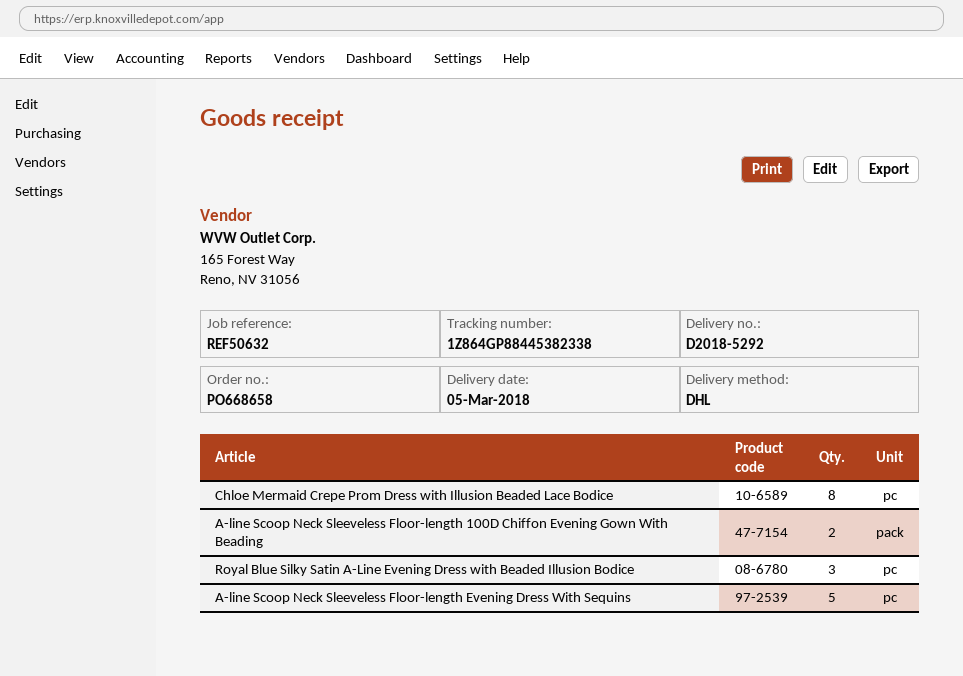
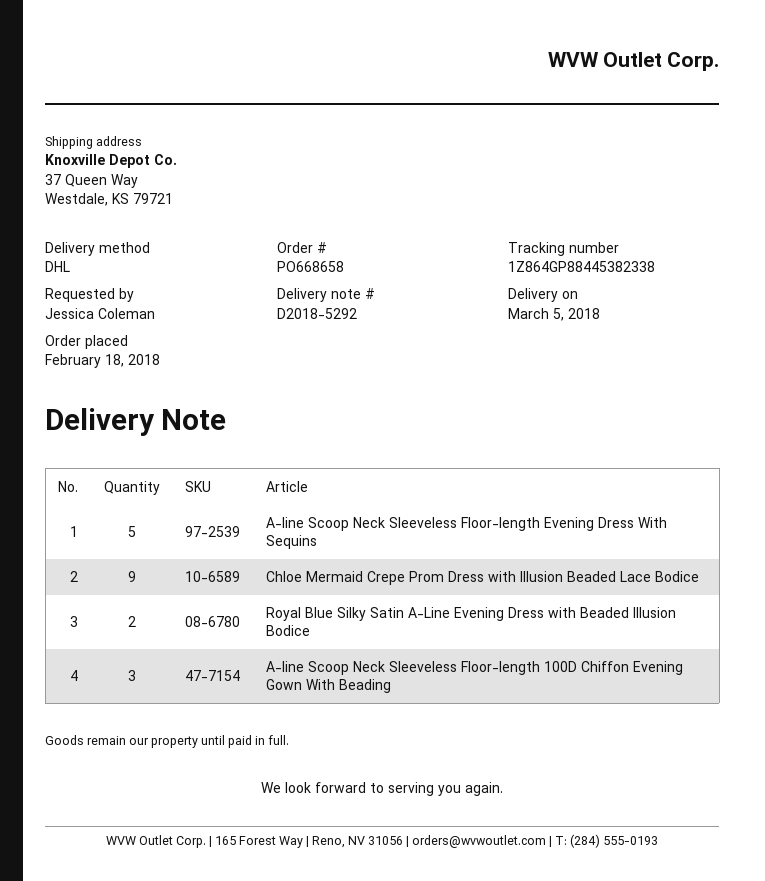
Chloe Mermaid Crepe Prom Dress with Illusion Beaded Lace Bodice: 8 -> 9
A-line Scoop Neck Sleeveless Floor-length 100D Chiffon Evening Gown With Beading: 2 -> 3
Royal Blue Silky Satin A-Line Evening Dress with Beaded Illusion Bodice: 3 -> 2

